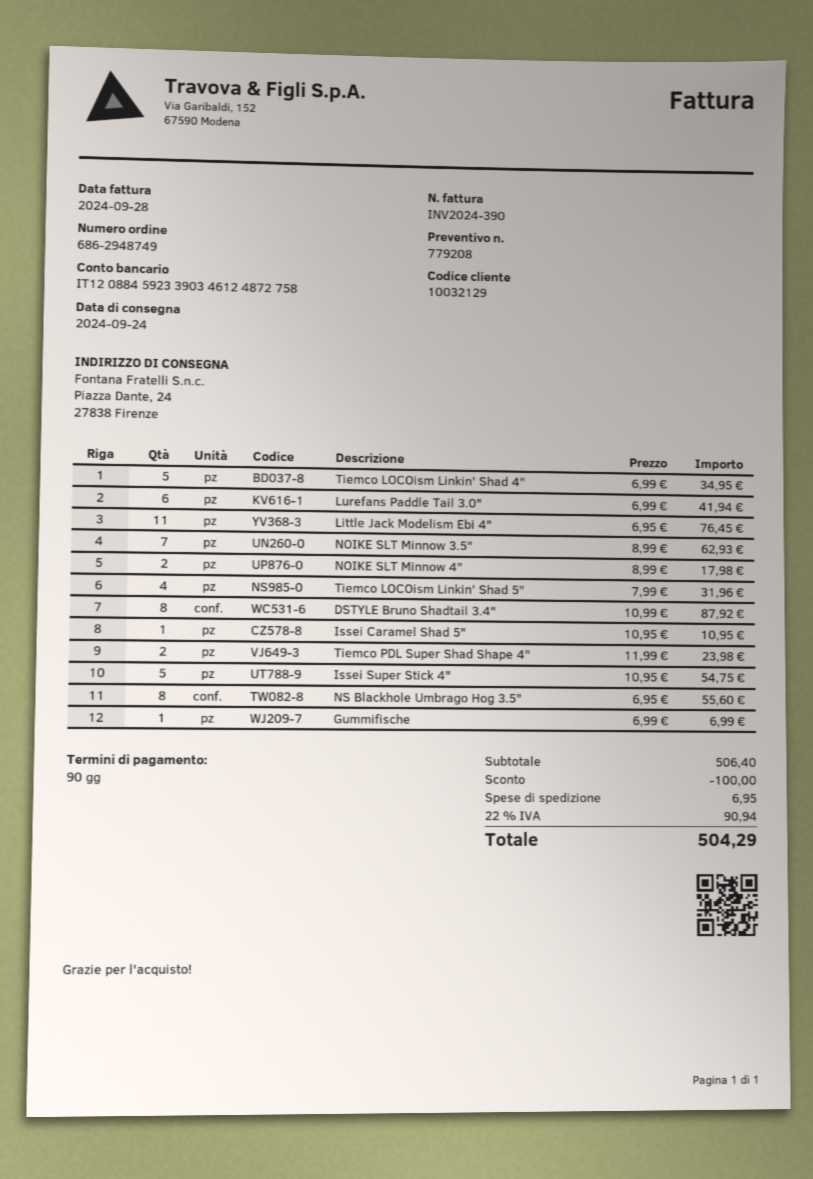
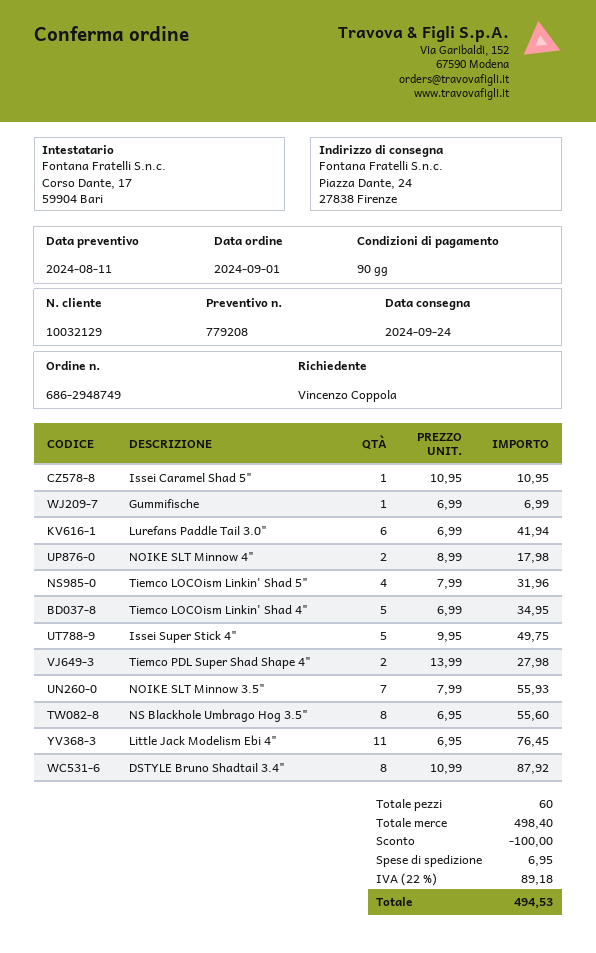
NOIKE SLT Minnow 3.5": 7 x 8.99 = 62.93 -> 7 x 7.99 = 55.93
Tiemco PDL Super Shad Shape 4": 2 x 11.99 = 23.98 -> 2 x 13.99 = 27.98
Issei Super Stick 4": 5 x 10.95 = 54.75 -> 5 x 9.95 = 49.75
subtotal: 506.40 -> 498.40
tax: 22% = 90.94 -> 22% = 89.18
total: 504.29 -> 494.53

